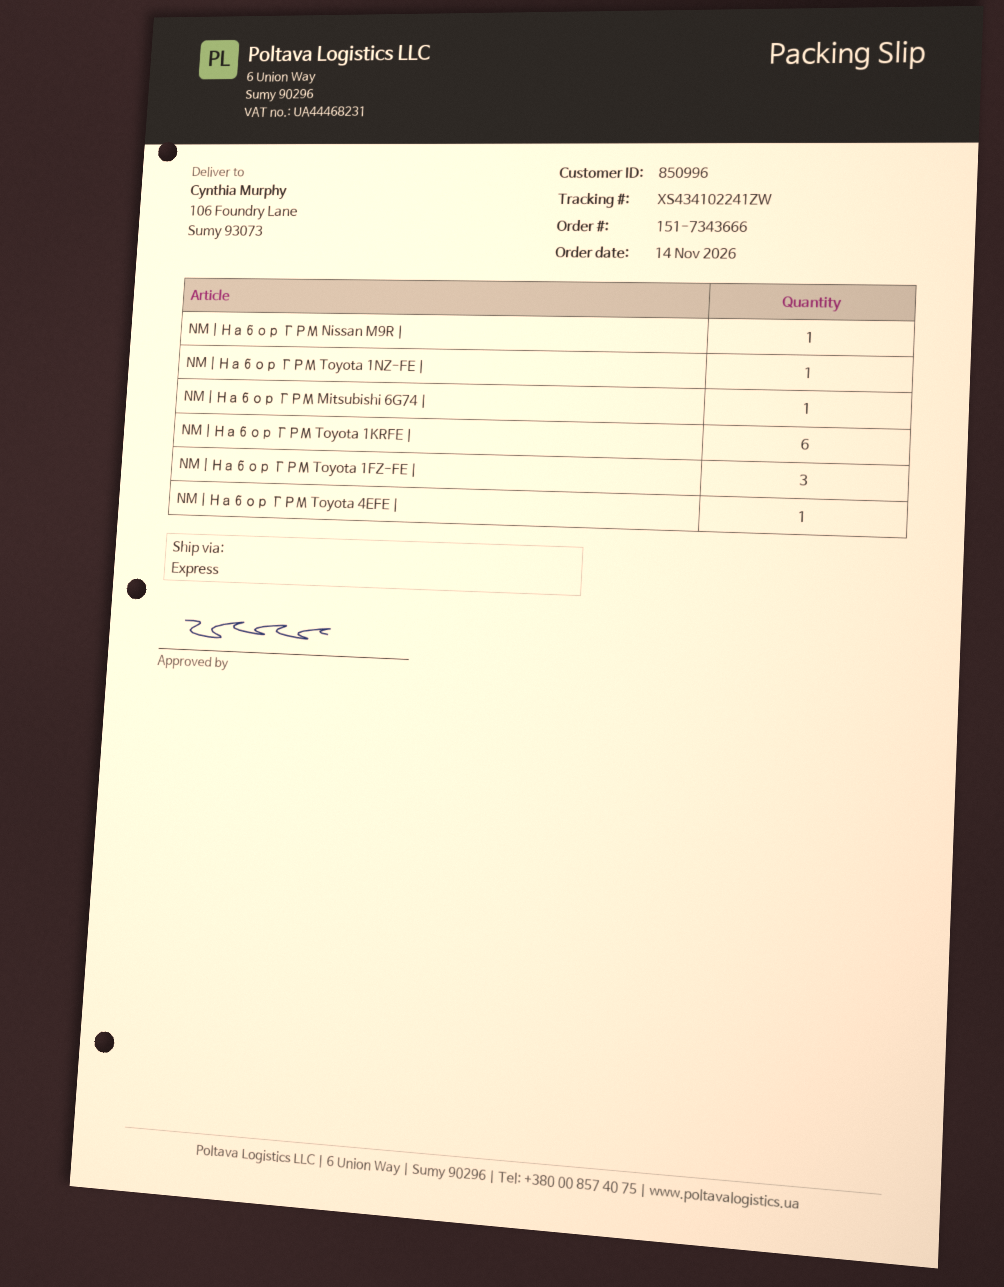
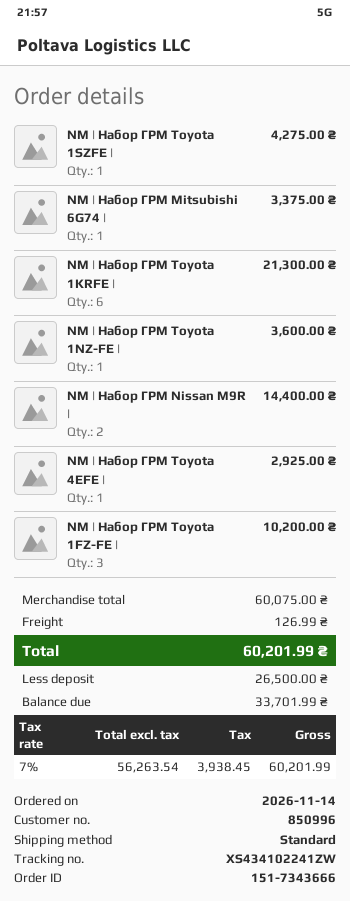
shipping method: express -> standard
NM | Набор ГРМ Nissan M9R |: 1 -> 2
NM | Набор ГРМ Toyota 1SZFE |: none -> 1

